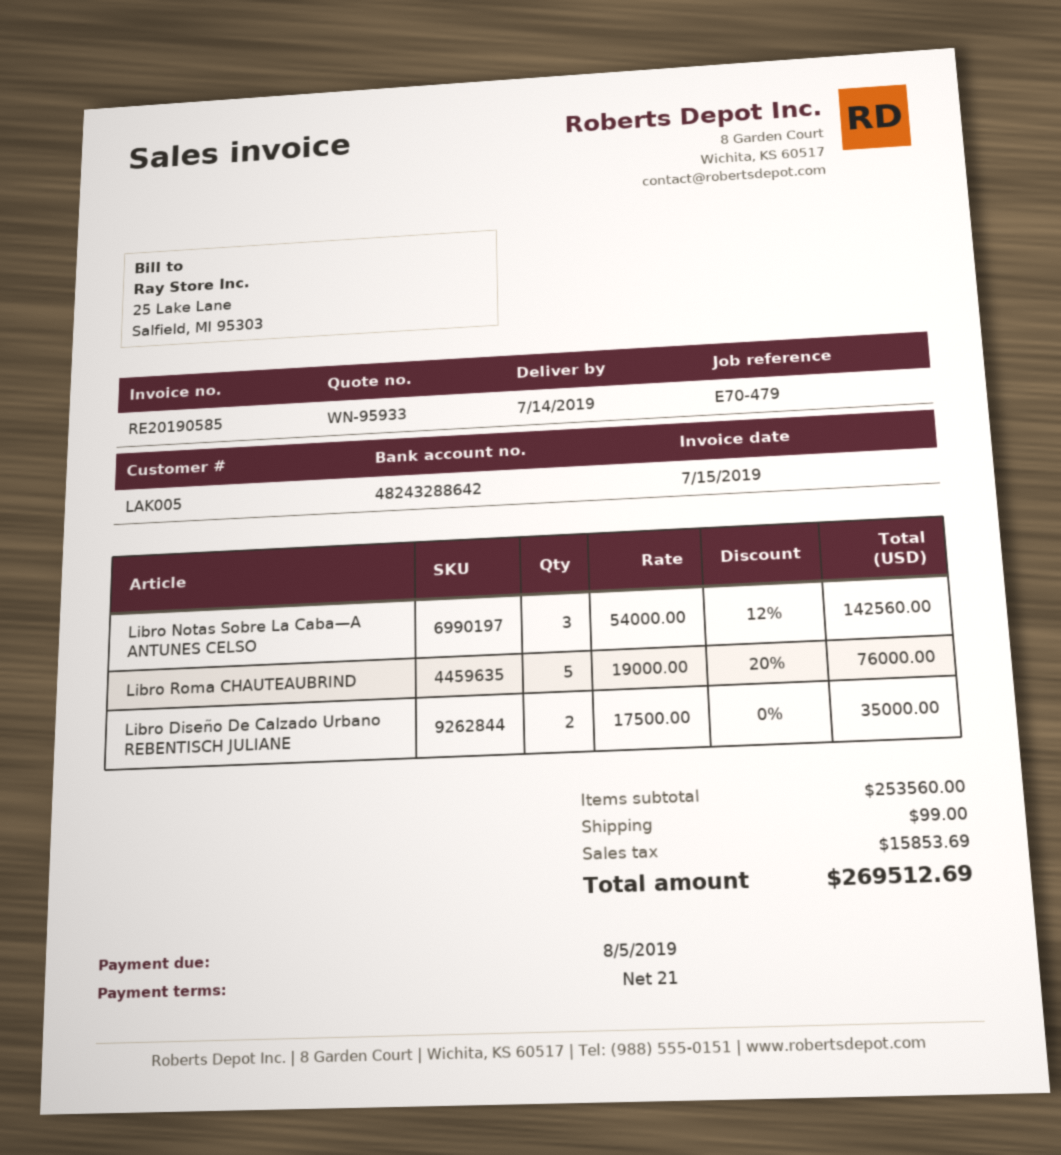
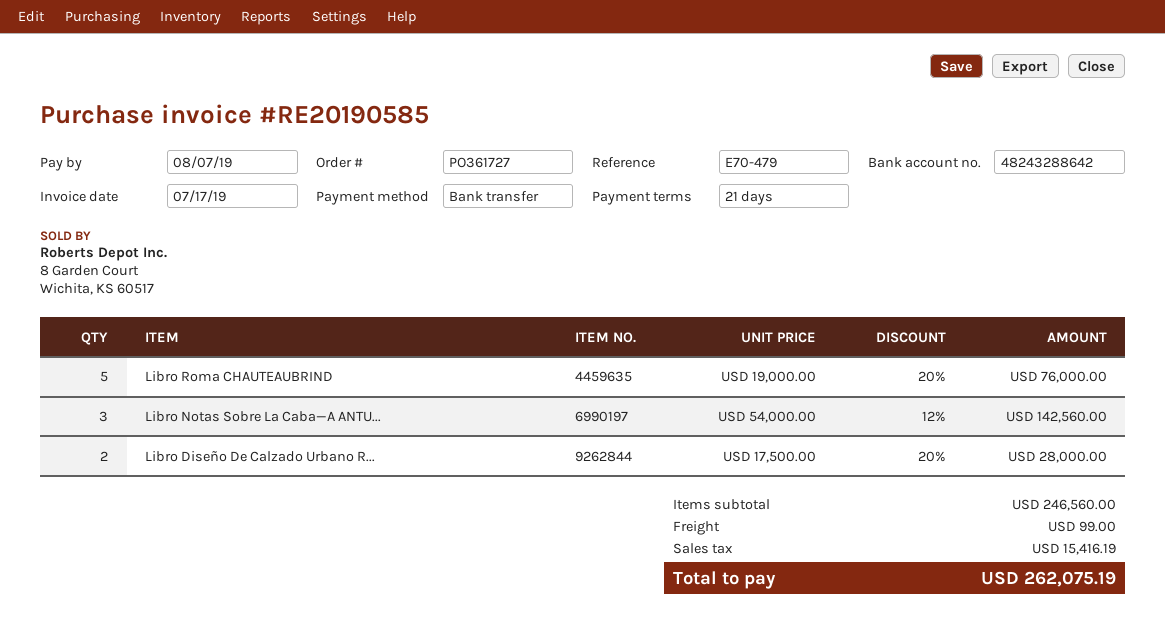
invoice date: 2019-07-15 -> 2019-07-17
due date: 2019-08-05 -> 2019-08-07
Libro Diseño De Calzado Urbano REBENTISCH JULIANE: 2 x 17500.00 = 35000.00 -> 2 x 17500.00 - 20% = 28000.00
subtotal: 253560.00 -> 246560.00
tax: 15853.69 -> 15416.19
total: 269512.69 -> 262075.19

